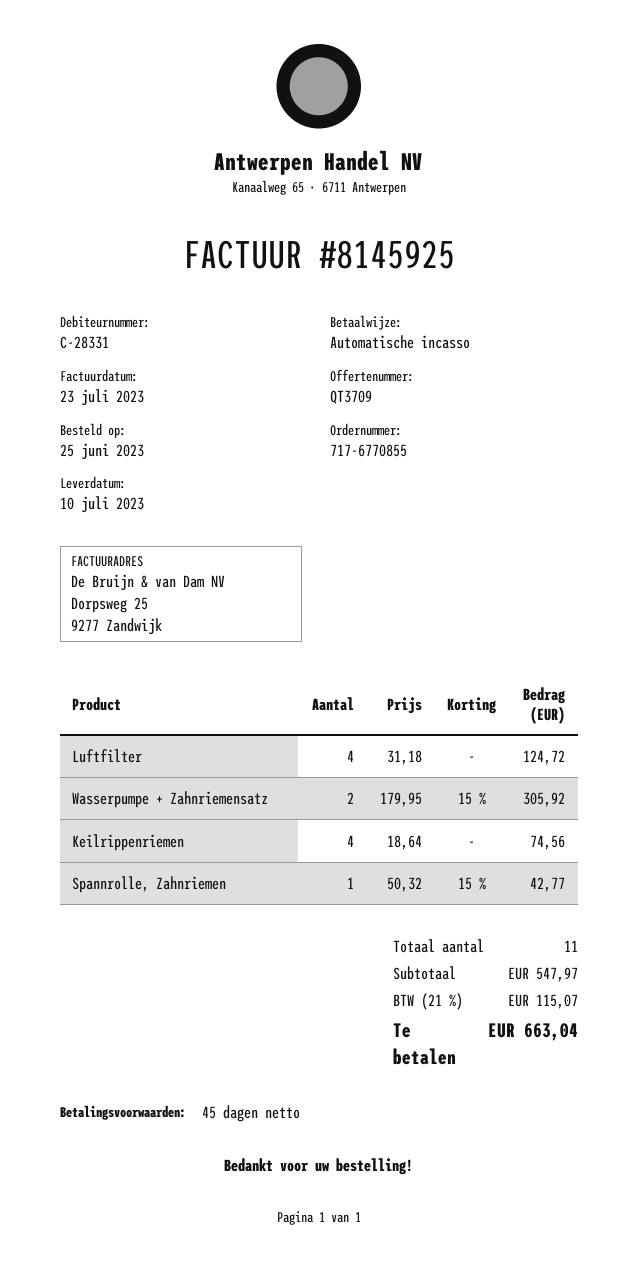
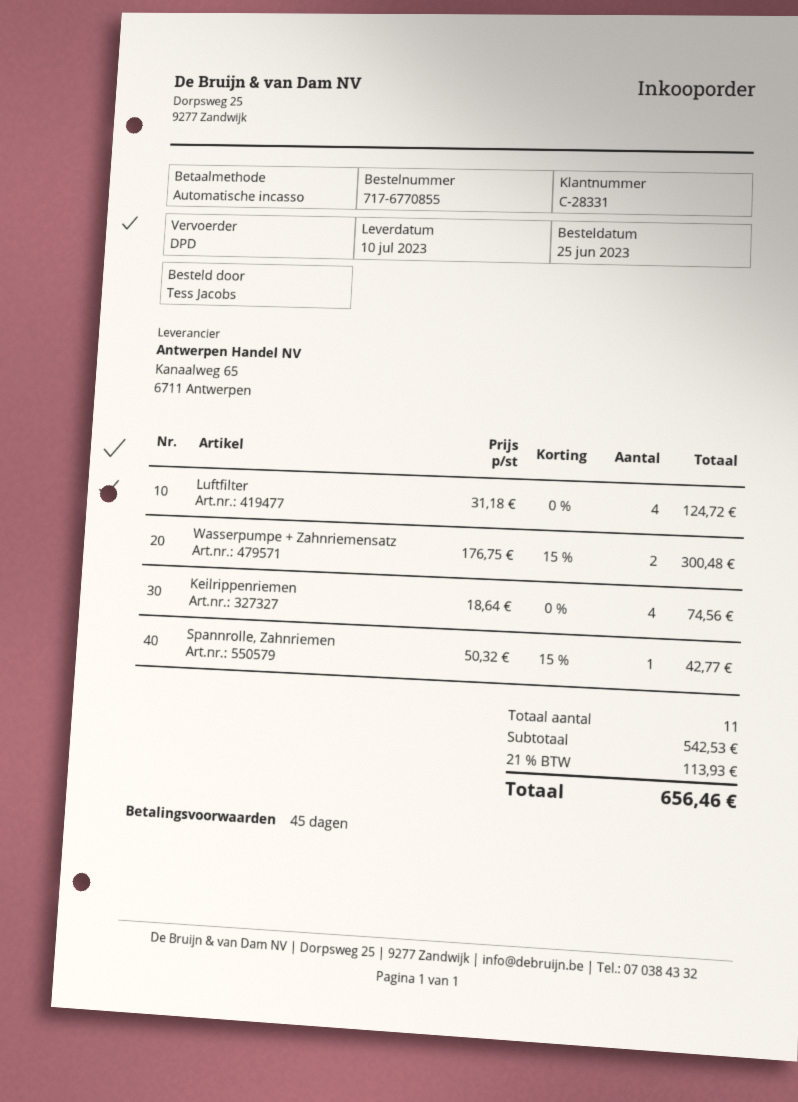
Wasserpumpe + Zahnriemensatz: 2 x 179.95 - 15% = 305.92 -> 2 x 176.75 - 15% = 300.48
subtotal: 547.97 -> 542.53
tax: 21% = 115.07 -> 21% = 113.93
total: 663.04 -> 656.46

